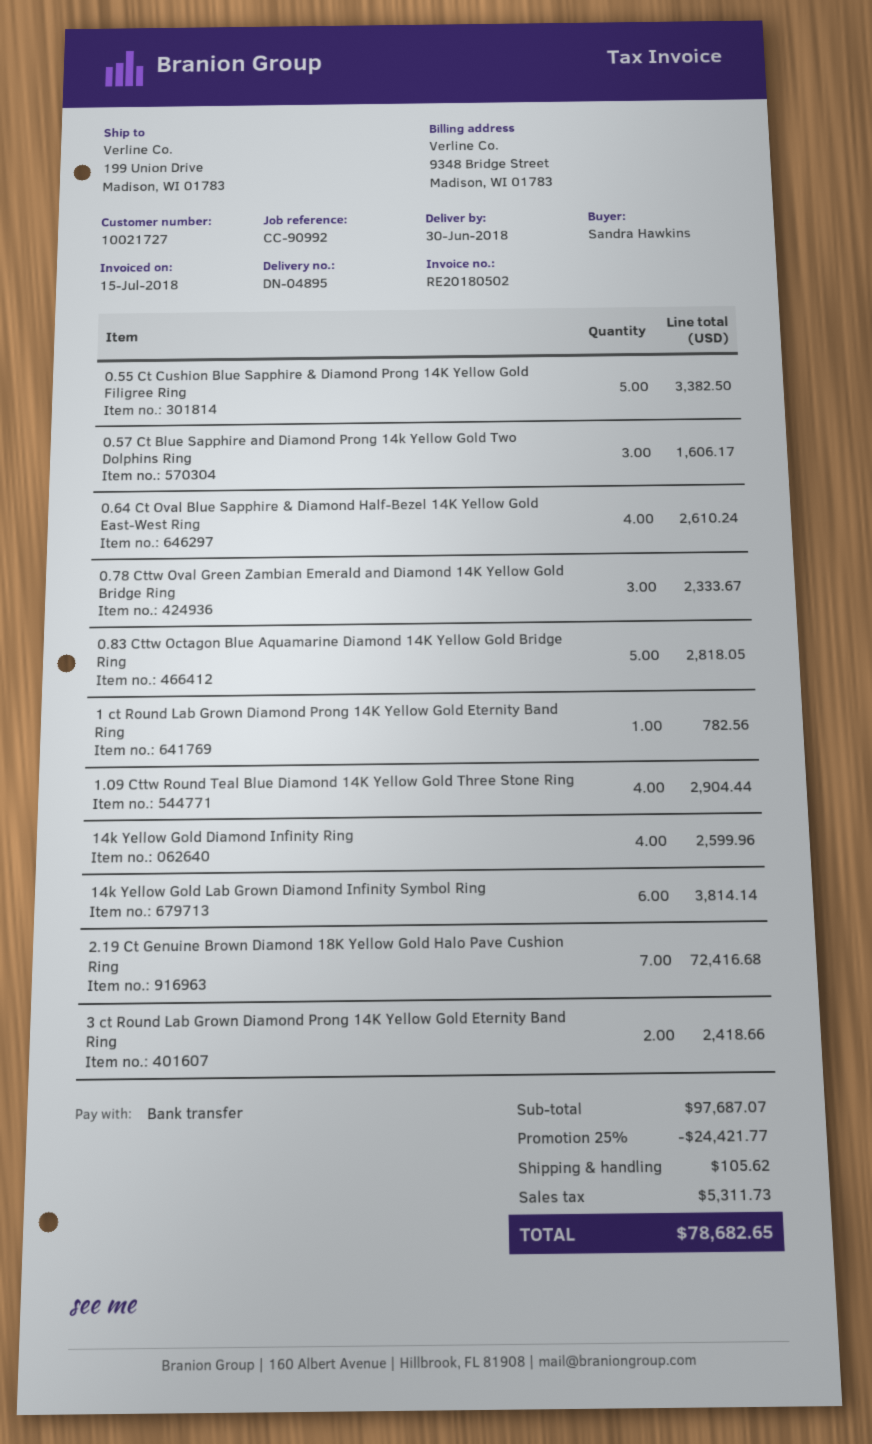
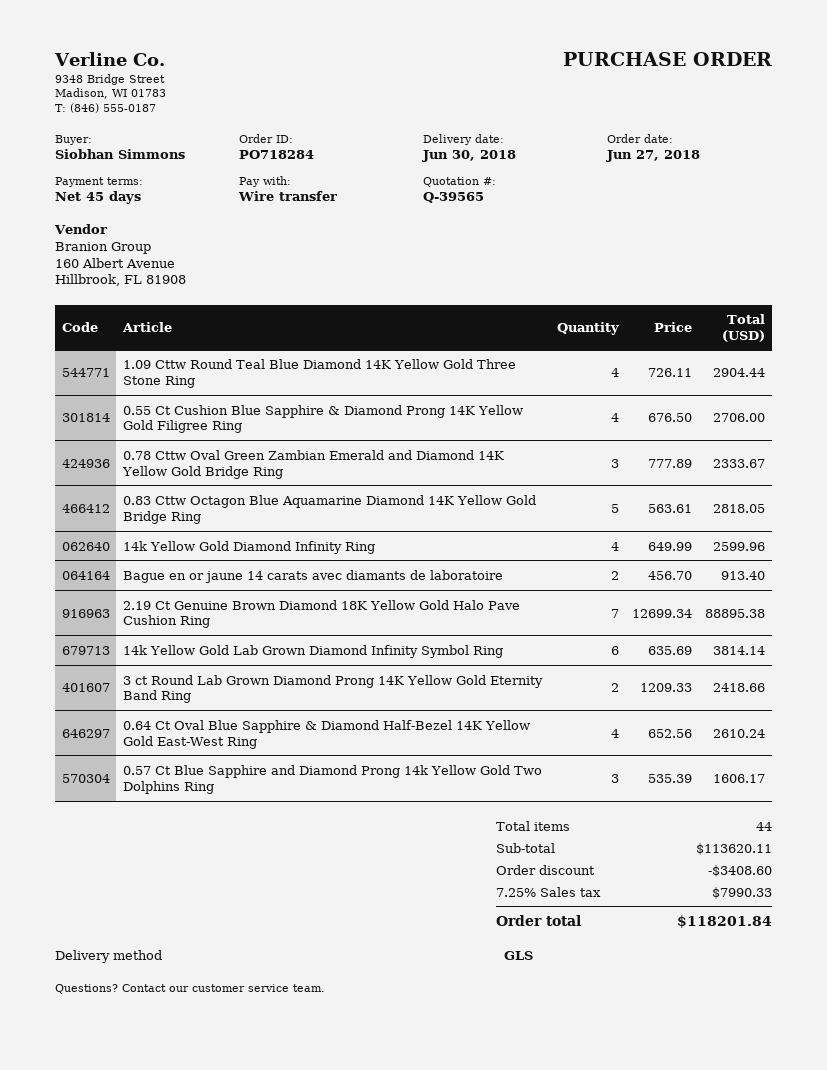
ordered by: Sandra Hawkins -> Siobhan Simmons
0.55 Ct Cushion Blue Sapphire & Diamond Prong 14K Yellow Gold Filigree Ring: 5 for 3382.50 -> 4 for 2706.00
1 ct Round Lab Grown Diamond Prong 14K Yellow Gold Eternity Band Ring: 1 for 782.56 -> none
2.19 Ct Genuine Brown Diamond 18K Yellow Gold Halo Pave Cushion Ring: 7 for 72416.68 -> 7 for 88895.38
Bague en or jaune 14 carats avec diamants de laboratoire: none -> 2 for 913.40
subtotal: 97687.07 -> 113620.11
discount: 24421.77 -> 3408.60
shipping: 105.62 -> none
tax: 5311.73 -> 7990.33
total: 78682.65 -> 118201.84

